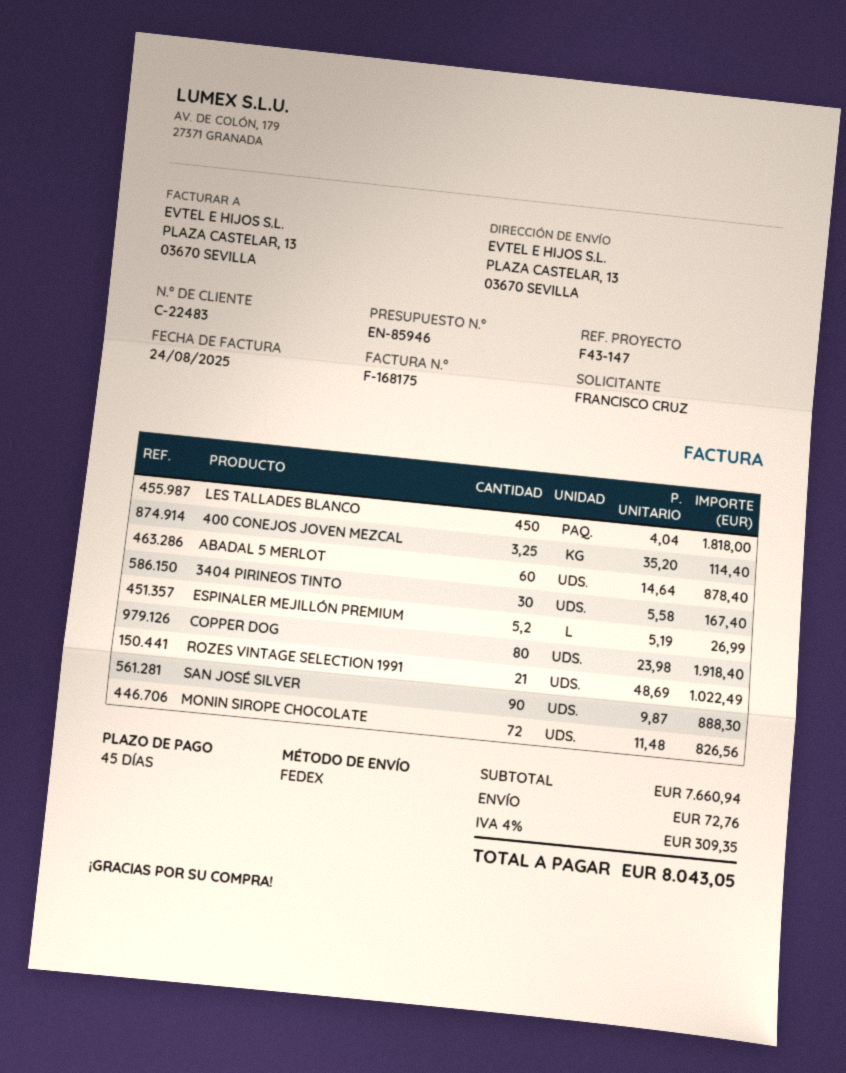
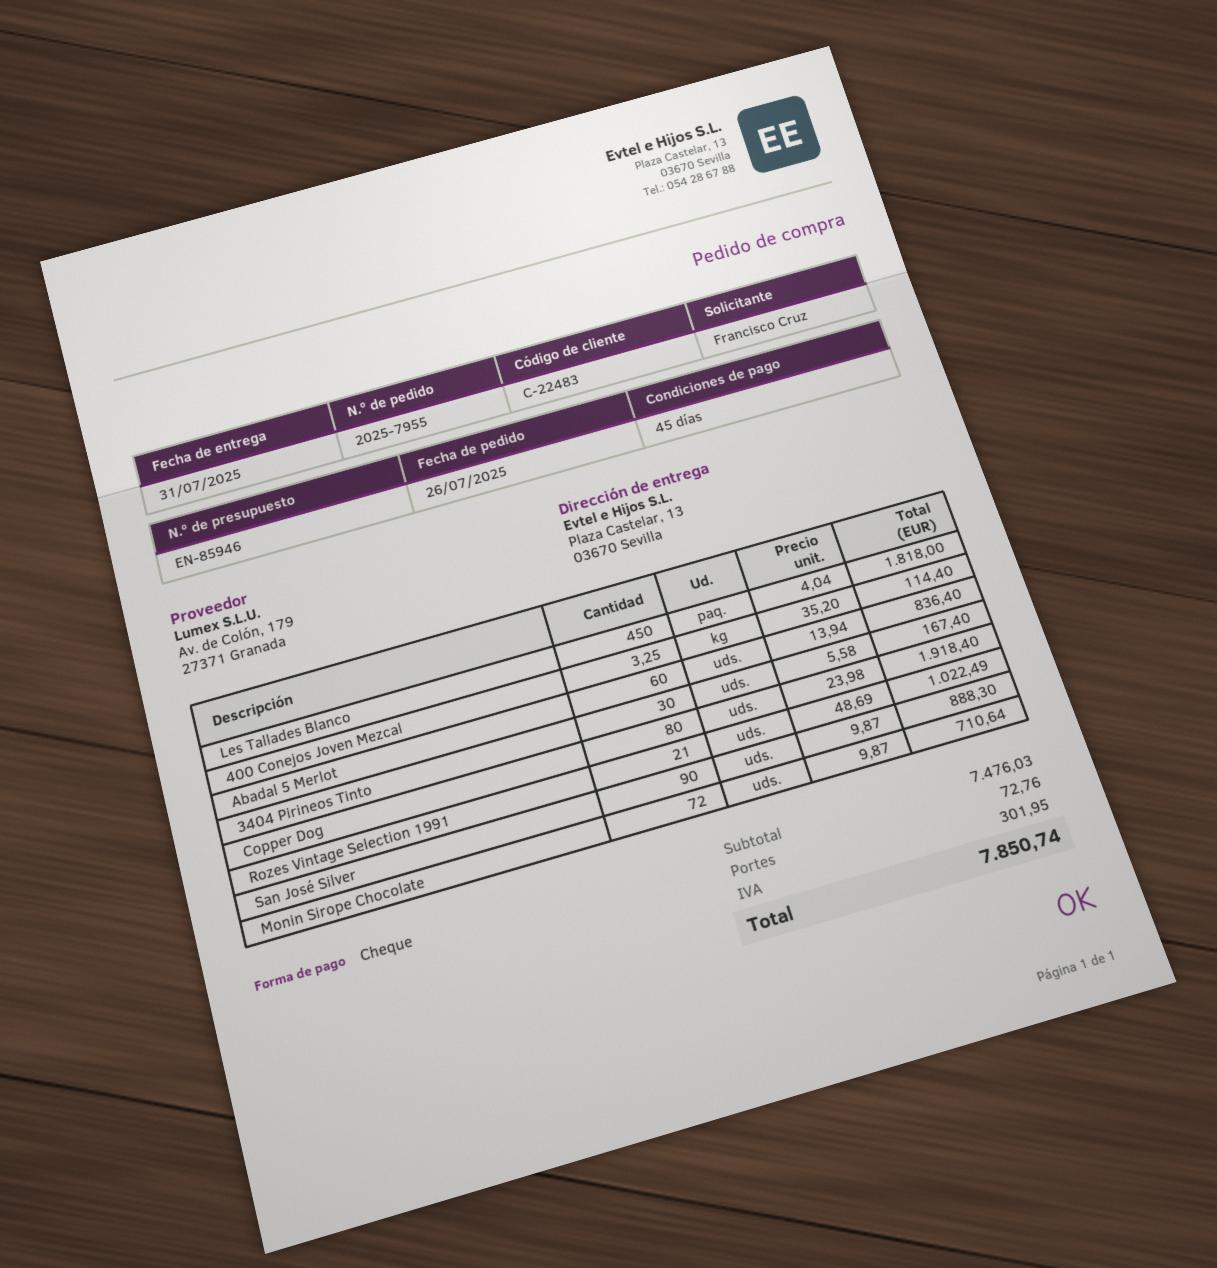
ABADAL 5 MERLOT: 60 x 14.64 = 878.40 -> 60 x 13.94 = 836.40
ESPINALER MEJILLÓN PREMIUM: 5.2 x 5.19 = 26.99 -> none
MONIN SIROPE CHOCOLATE: 72 x 11.48 = 826.56 -> 72 x 9.87 = 710.64
subtotal: 7660.94 -> 7476.03
tax: 309.35 -> 301.95
total: 8043.05 -> 7850.74

